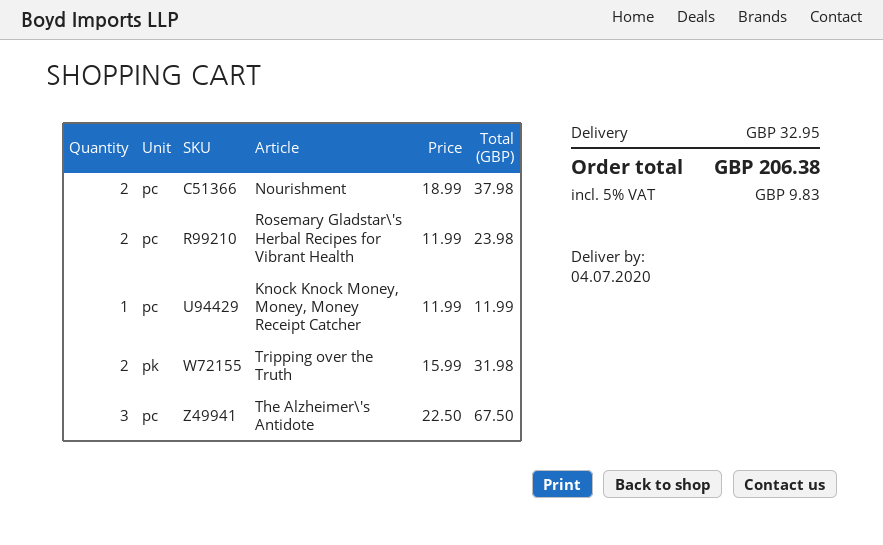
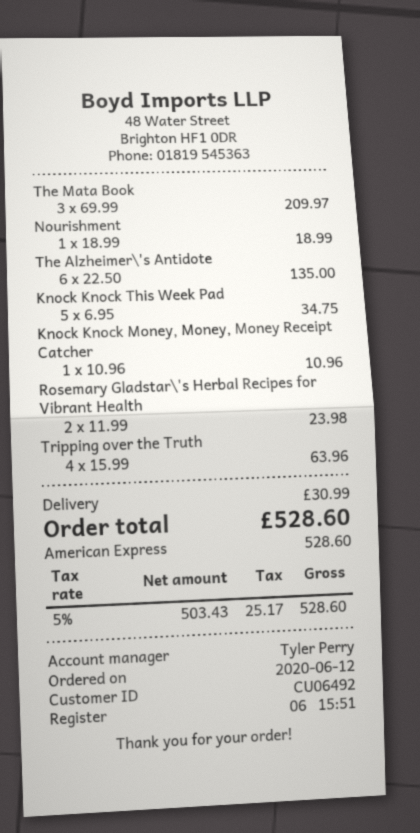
Nourishment: 2 x 18.99 = 37.98 -> 1 x 18.99 = 18.99
Knock Knock Money, Money, Money Receipt Catcher: 1 x 11.99 = 11.99 -> 1 x 10.96 = 10.96
Tripping over the Truth: 2 x 15.99 = 31.98 -> 4 x 15.99 = 63.96
The Alzheimer\'s Antidote: 3 x 22.50 = 67.50 -> 6 x 22.50 = 135.00
The Mata Book: none -> 3 x 69.99 = 209.97
Knock Knock This Week Pad: none -> 5 x 6.95 = 34.75
shipping: 32.95 -> 30.99
tax: 5% = 9.83 -> 5% = 25.17
total: 206.38 -> 528.60

